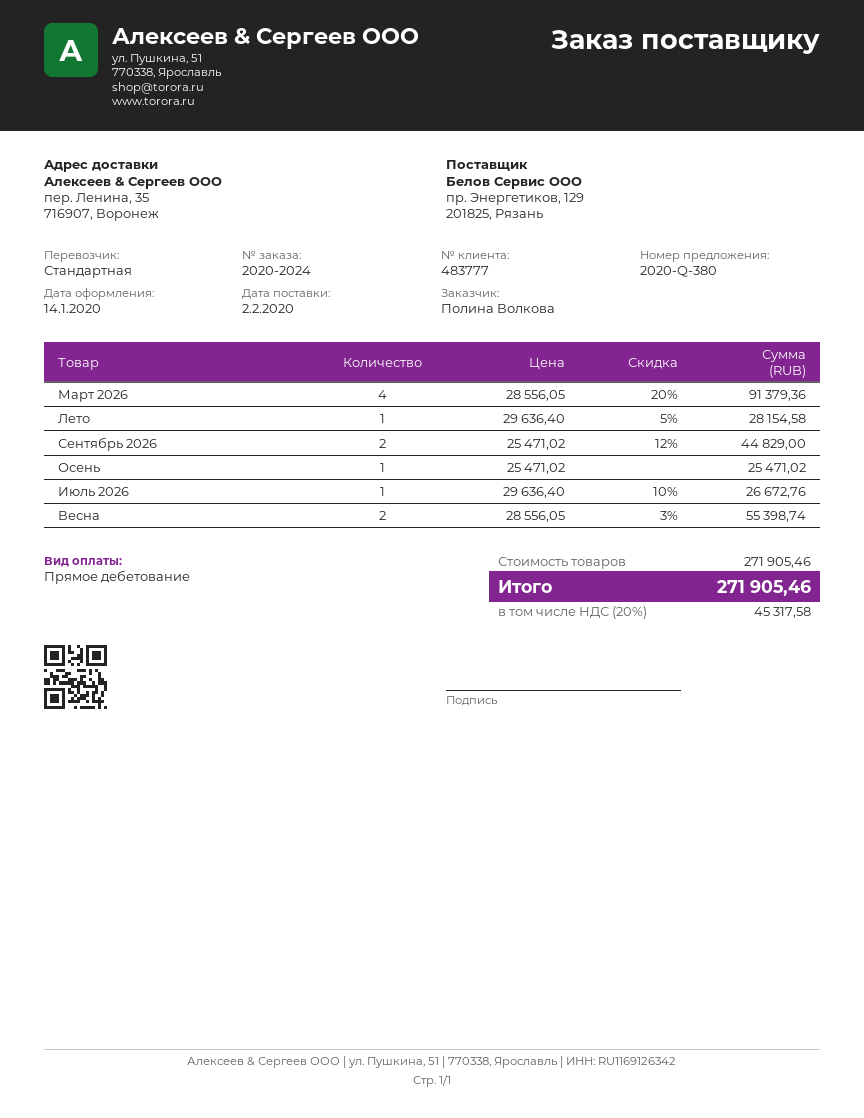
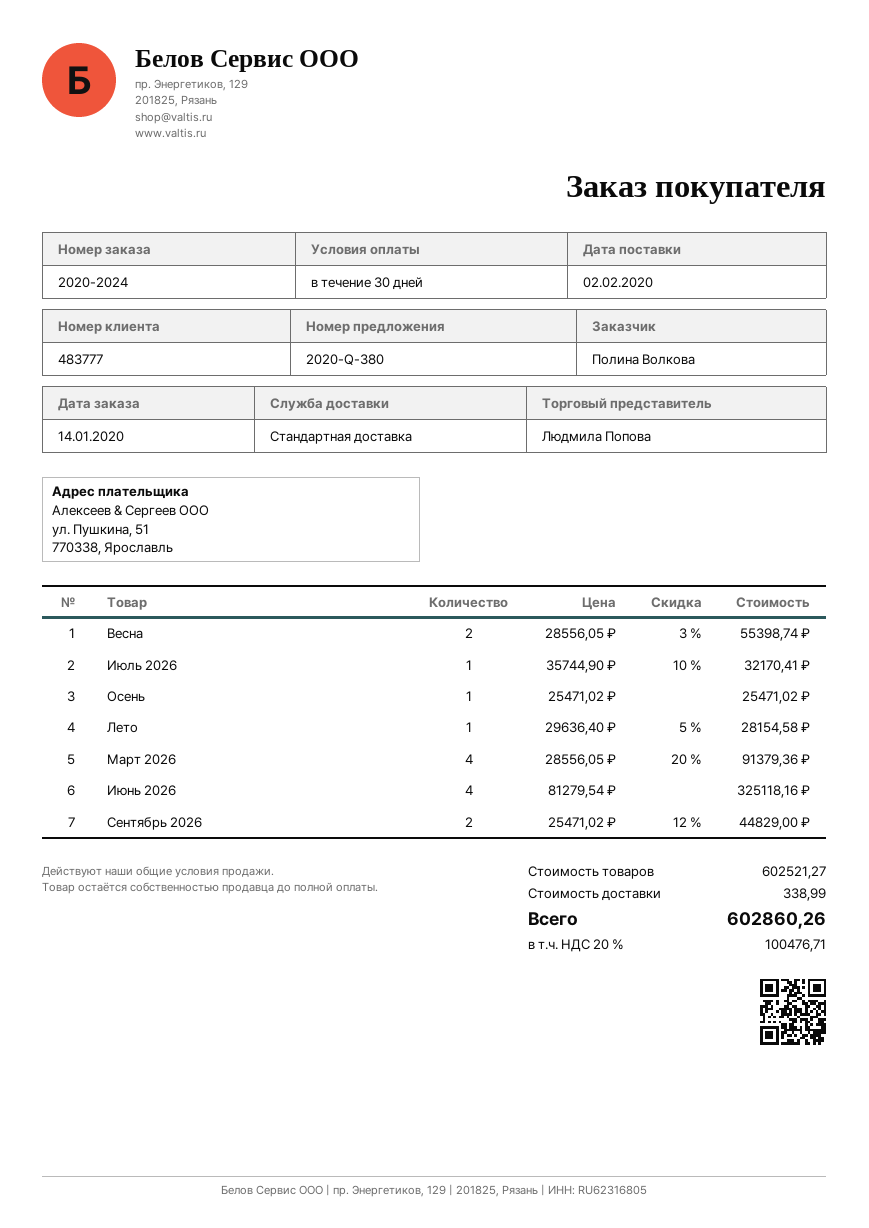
Июль 2026: 1 x 29636.40 - 10% = 26672.76 -> 1 x 35744.90 - 10% = 32170.41
Июнь 2026: none -> 4 x 81279.54 = 325118.16
subtotal: 271905.46 -> 602521.27
shipping: none -> 338.99
tax: 20% = 45317.58 -> 20% = 100476.71
total: 271905.46 -> 602860.26

